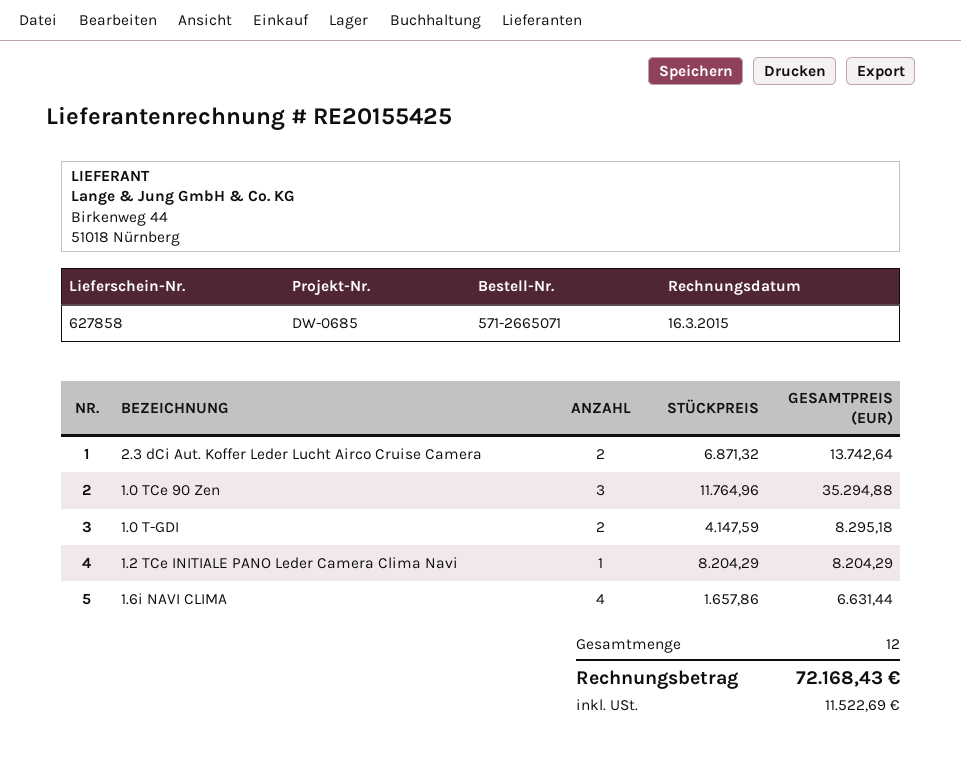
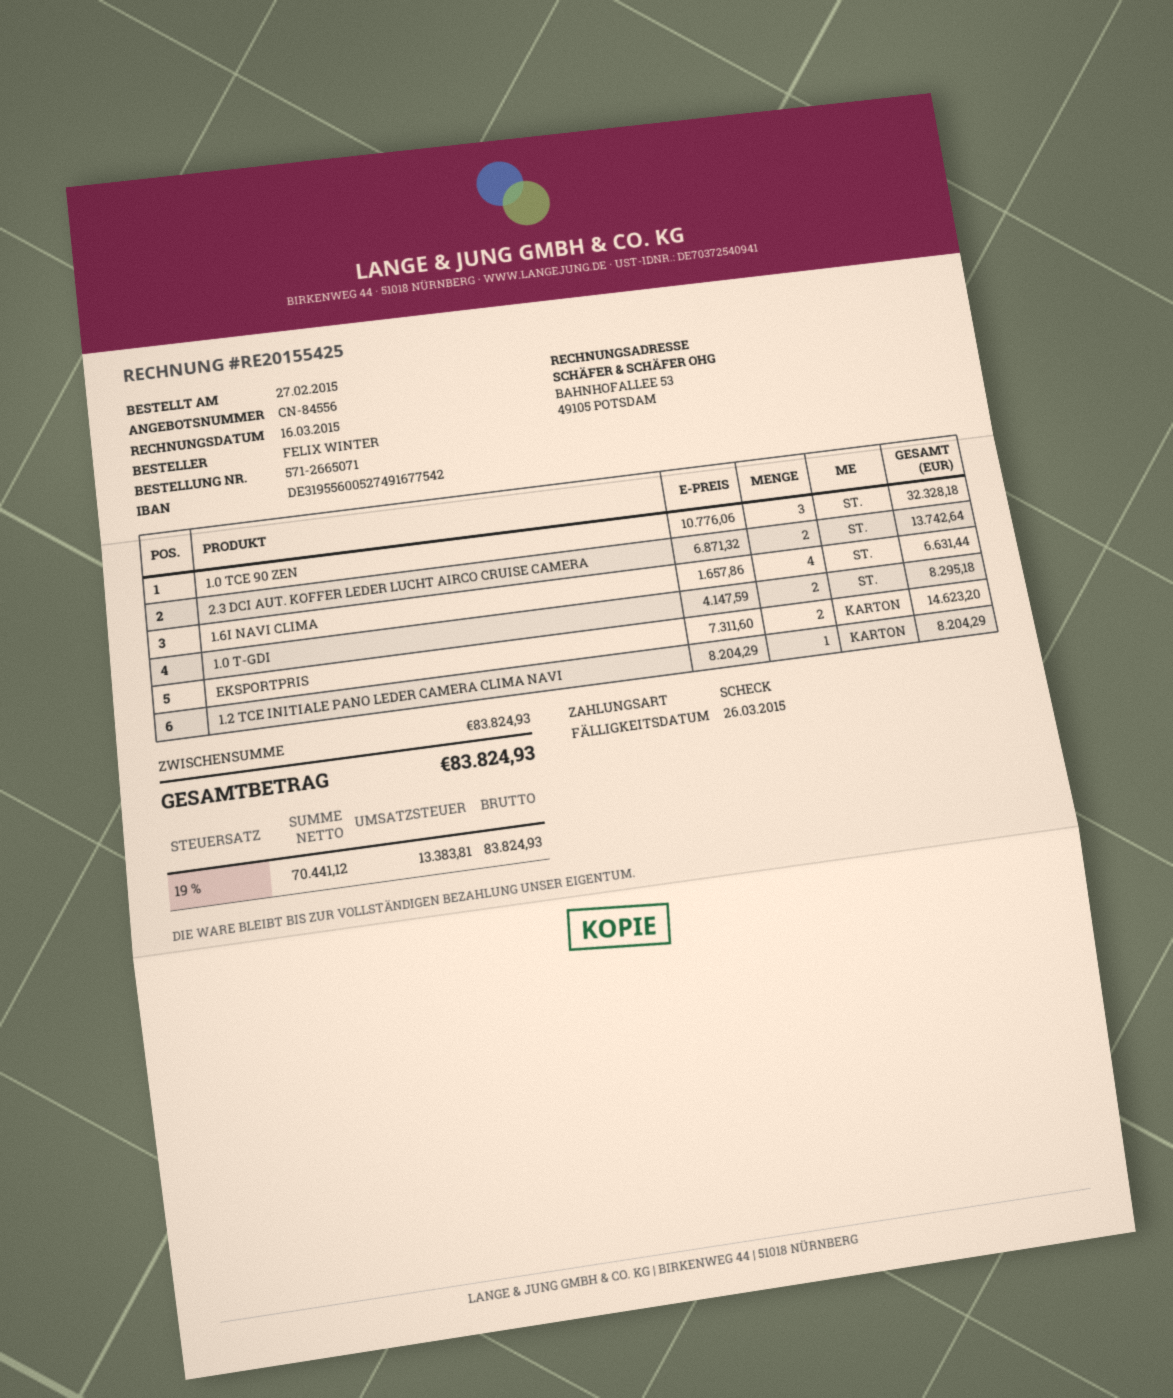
1.0 TCe 90 Zen: 3 x 11764.96 = 35294.88 -> 3 x 10776.06 = 32328.18
EKSPORTPRIS: none -> 2 x 7311.60 = 14623.20
tax: 11522.69 -> 13383.81
total: 72168.43 -> 83824.93

